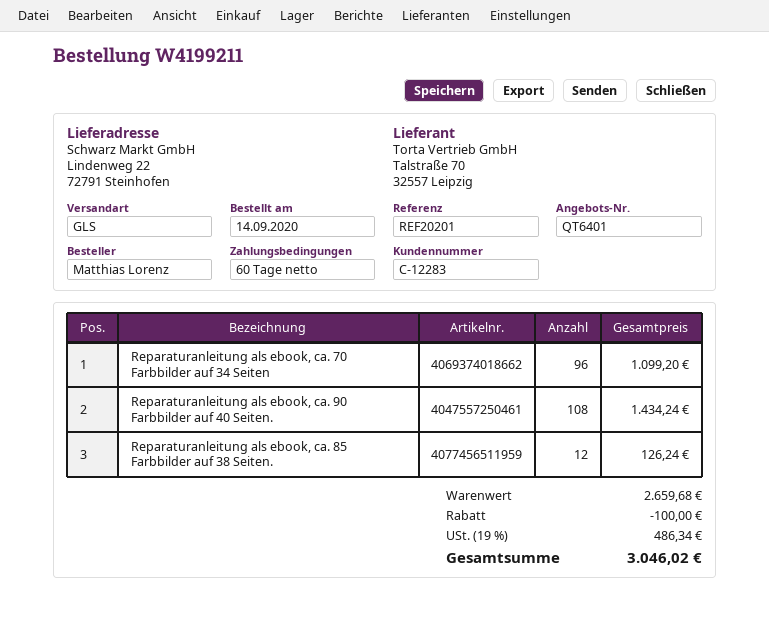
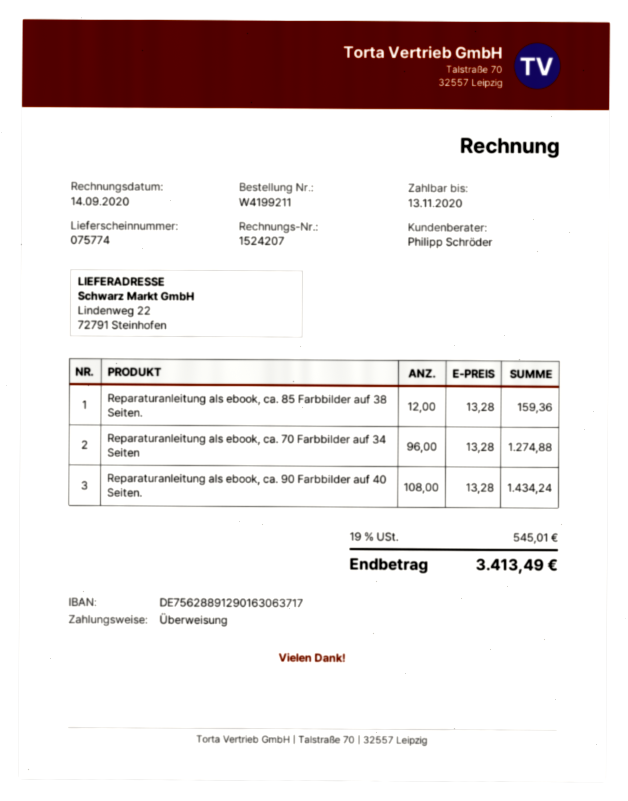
Reparaturanleitung als ebook, ca. 70 Farbbilder auf 34 Seiten: 96 for 1099.20 -> 96 for 1274.88
Reparaturanleitung als ebook, ca. 85 Farbbilder auf 38 Seiten.: 12 for 126.24 -> 12 for 159.36
discount: 100.00 -> none
tax: 19% = 486.34 -> 19% = 545.01
total: 3046.02 -> 3413.49

